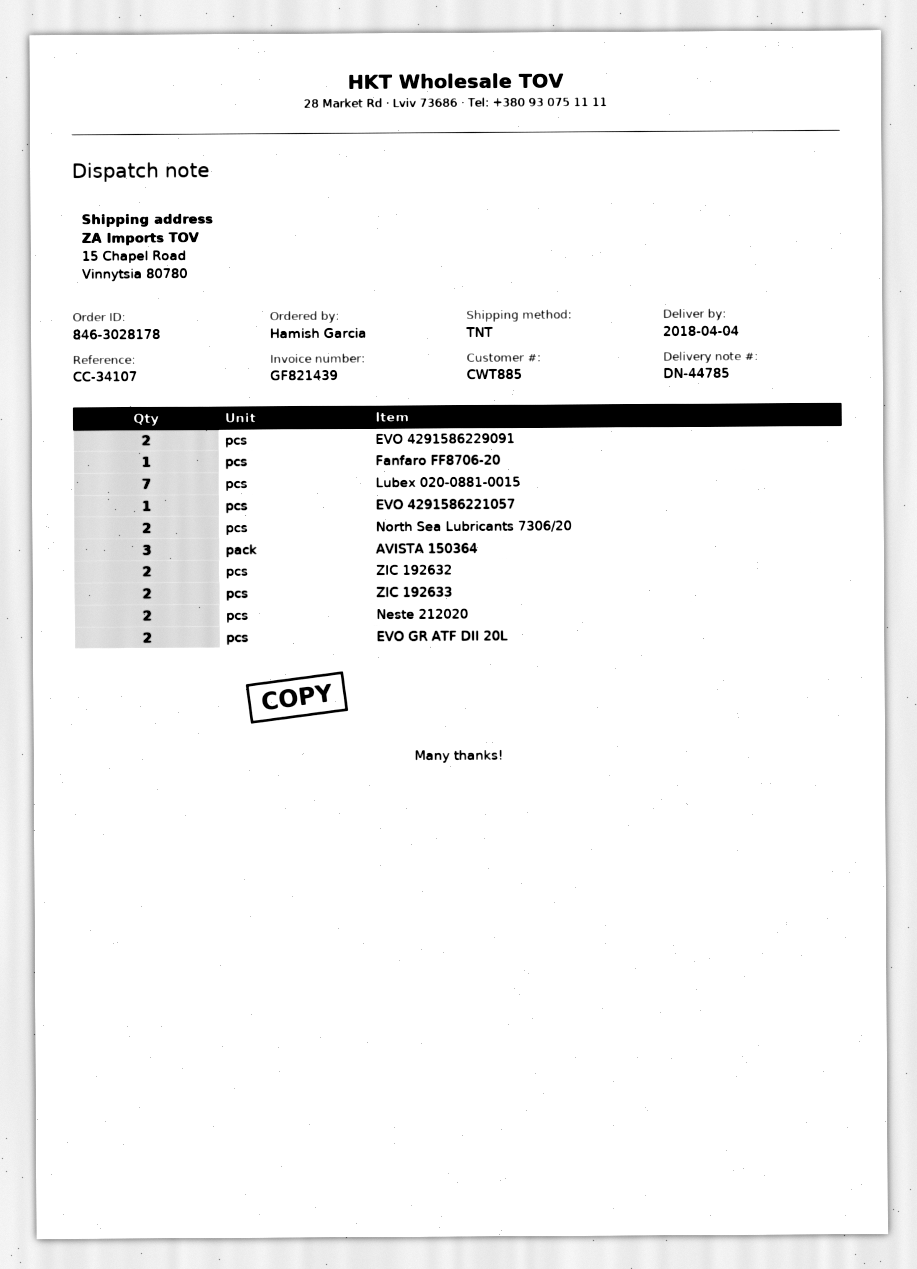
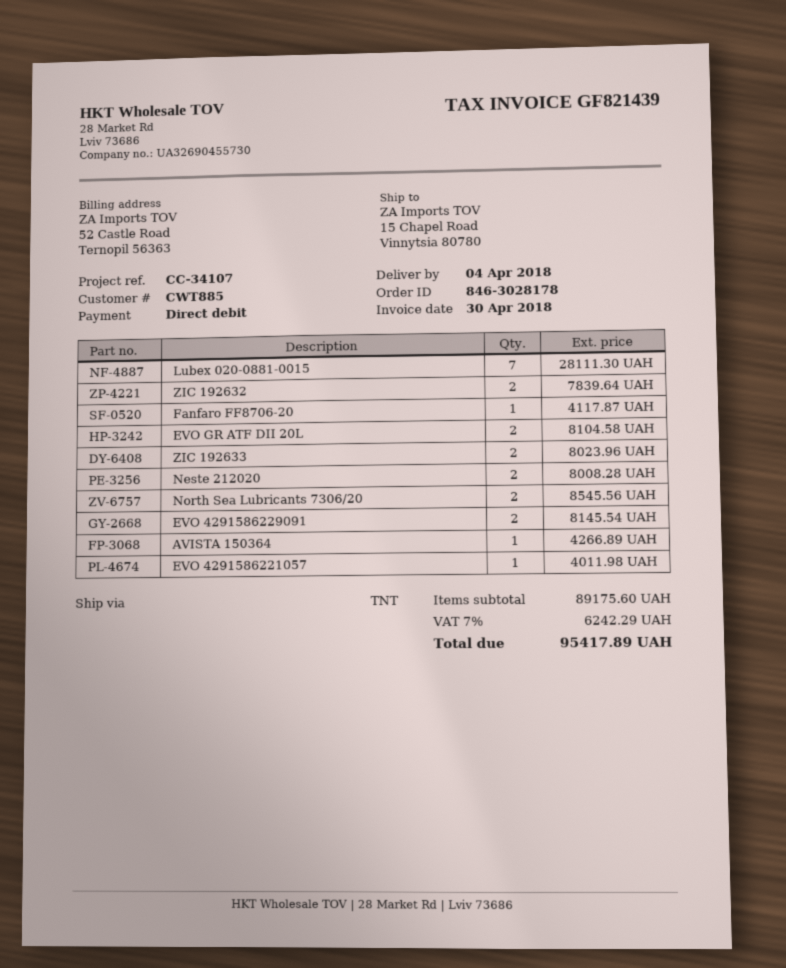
AVISTA 150364: 3 -> 1

